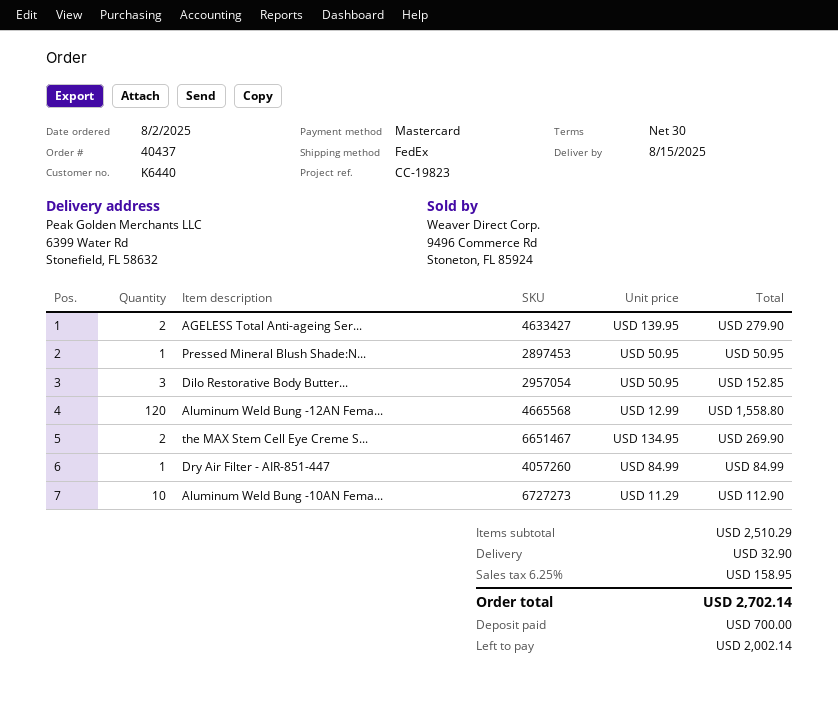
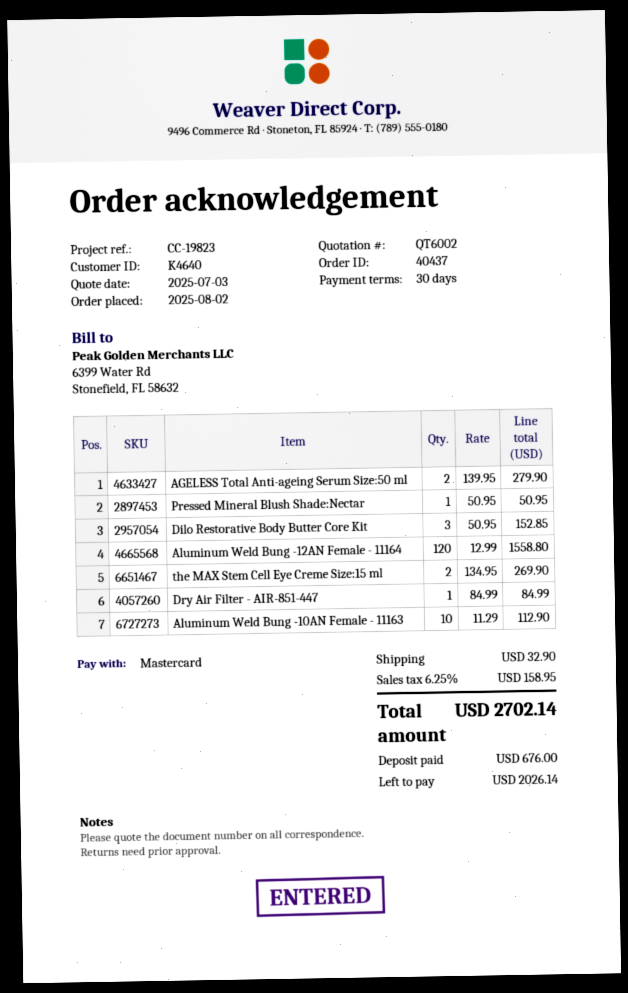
customer number: K6440 -> K4640
deposit: 700.00 -> 676.00
balance: 2002.14 -> 2026.14

